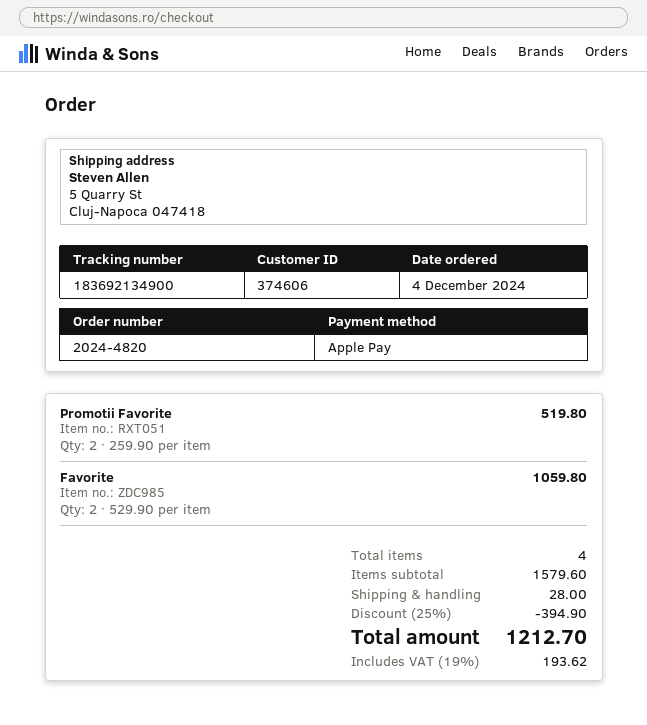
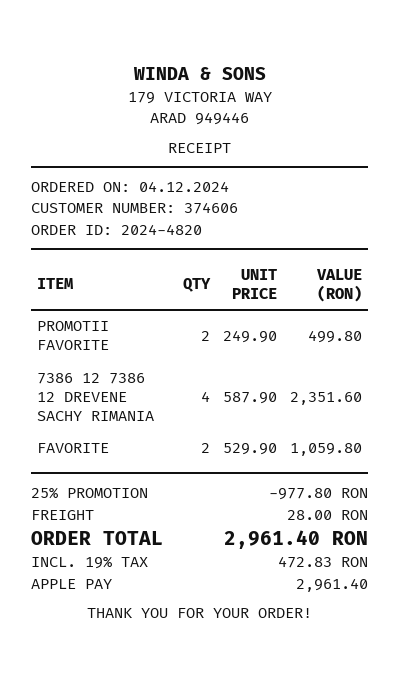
Promotii Favorite: 2 x 259.90 = 519.80 -> 2 x 249.90 = 499.80
7386 12 7386 12 DREVENE SACHY RIMANIA: none -> 4 x 587.90 = 2351.60
discount: 25% = 394.90 -> 25% = 977.80
tax: 19% = 193.62 -> 19% = 472.83
total: 1212.70 -> 2961.40

